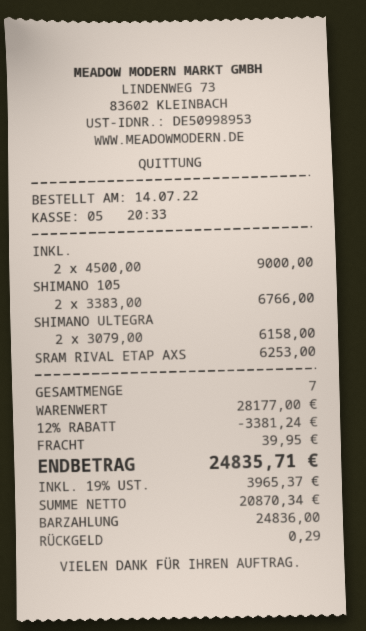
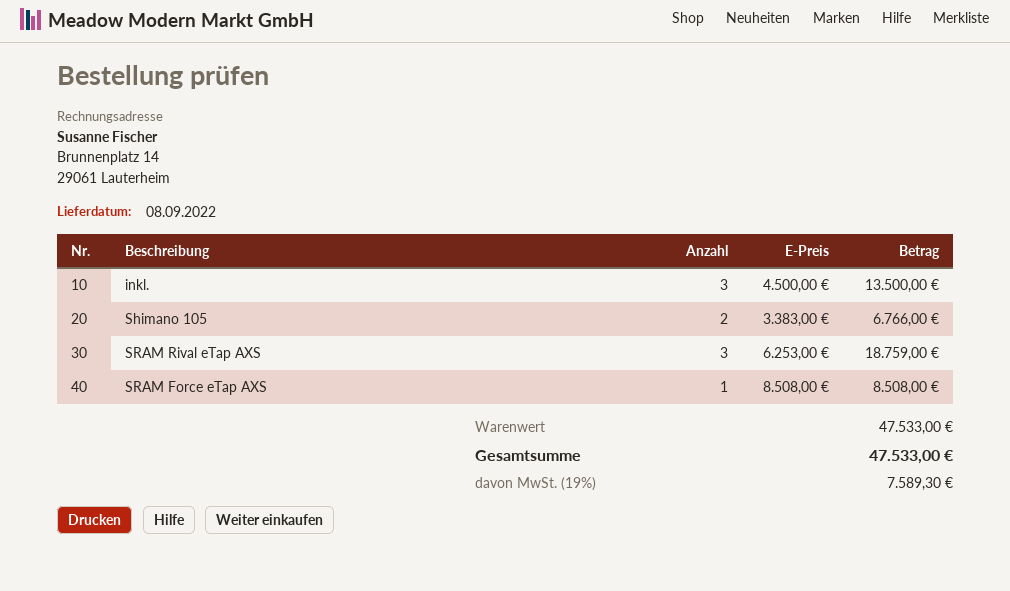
INKL.: 2 x 4500.00 = 9000.00 -> 3 x 4500.00 = 13500.00
SHIMANO ULTEGRA: 2 x 3079.00 = 6158.00 -> none
SRAM RIVAL ETAP AXS: 1 x 6253.00 = 6253.00 -> 3 x 6253.00 = 18759.00
SRAM Force eTap AXS: none -> 1 x 8508.00 = 8508.00
subtotal: 28177.00 -> 47533.00
discount: 12% = 3381.24 -> none
shipping: 39.95 -> none
tax: 19% = 3965.37 -> 19% = 7589.30
total: 24835.71 -> 47533.00

